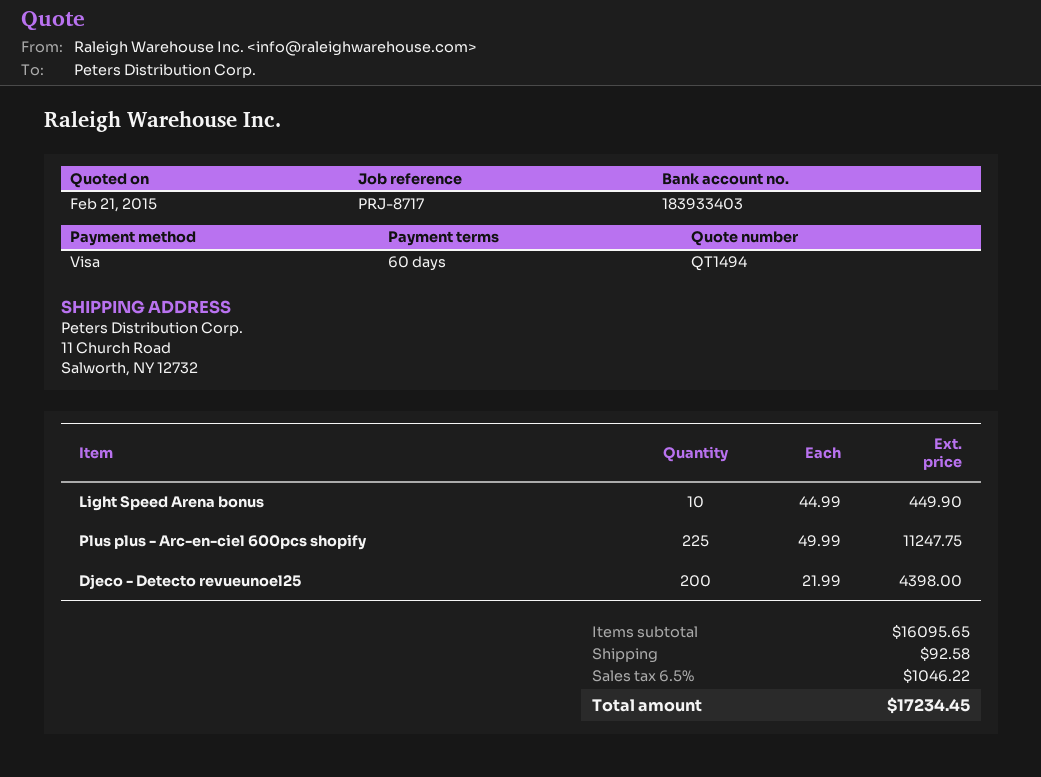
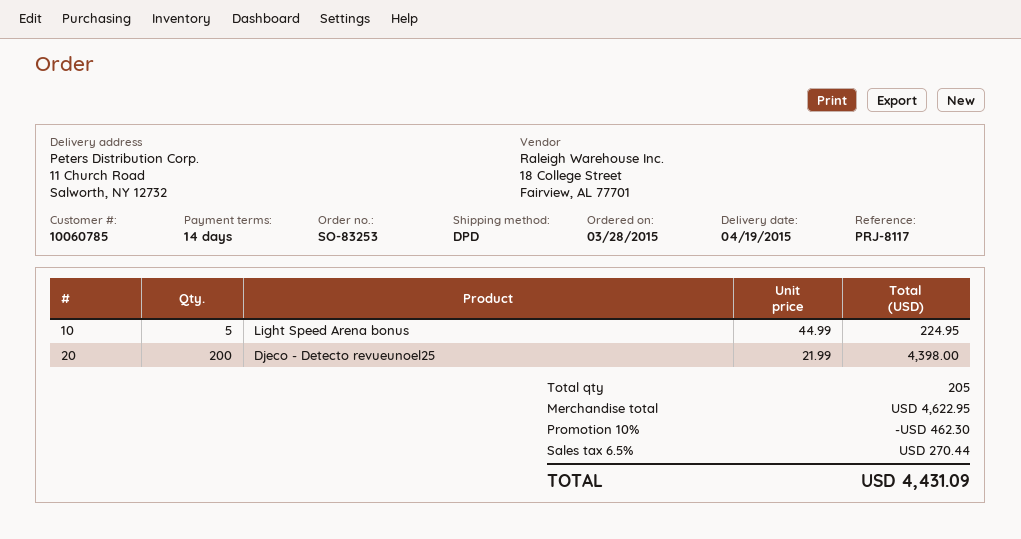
payment terms: 60 days -> 14 days
reference: PRJ-8717 -> PRJ-8117
Light Speed Arena bonus: 10 x 44.99 = 449.90 -> 5 x 44.99 = 224.95
Plus plus - Arc-en-ciel 600pcs shopify: 225 x 49.99 = 11247.75 -> none
subtotal: 16095.65 -> 4622.95
discount: none -> 10% = 462.30
shipping: 92.58 -> none
tax: 6.5% = 1046.22 -> 6.5% = 270.44
total: 17234.45 -> 4431.09

